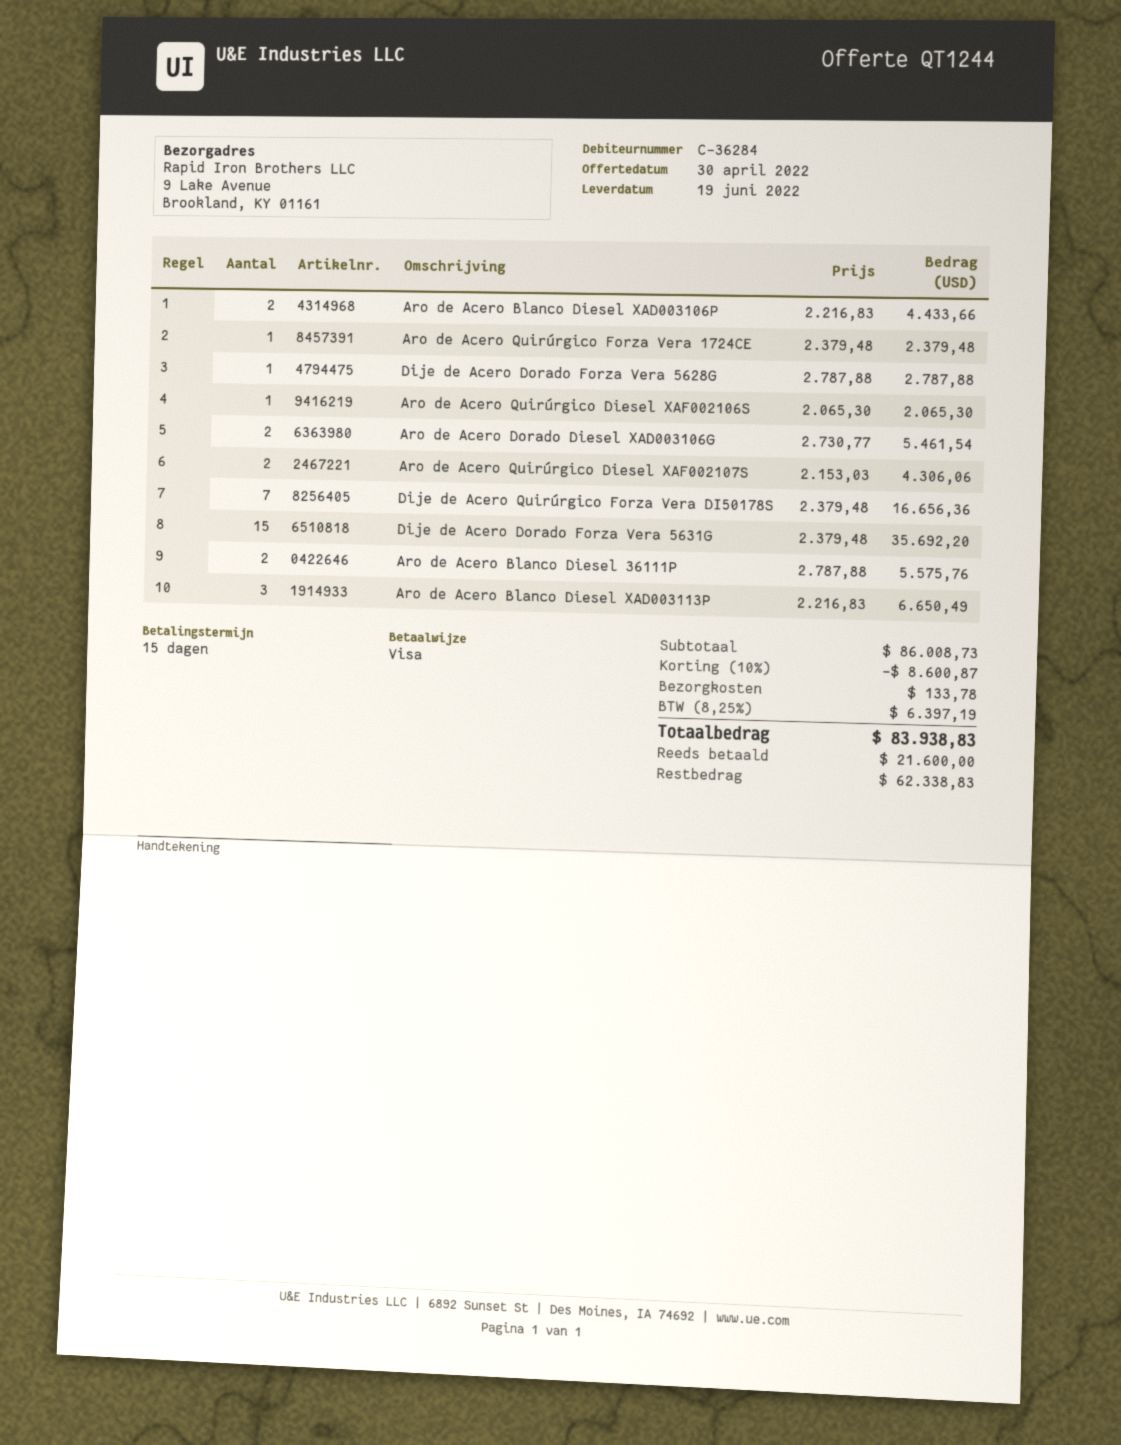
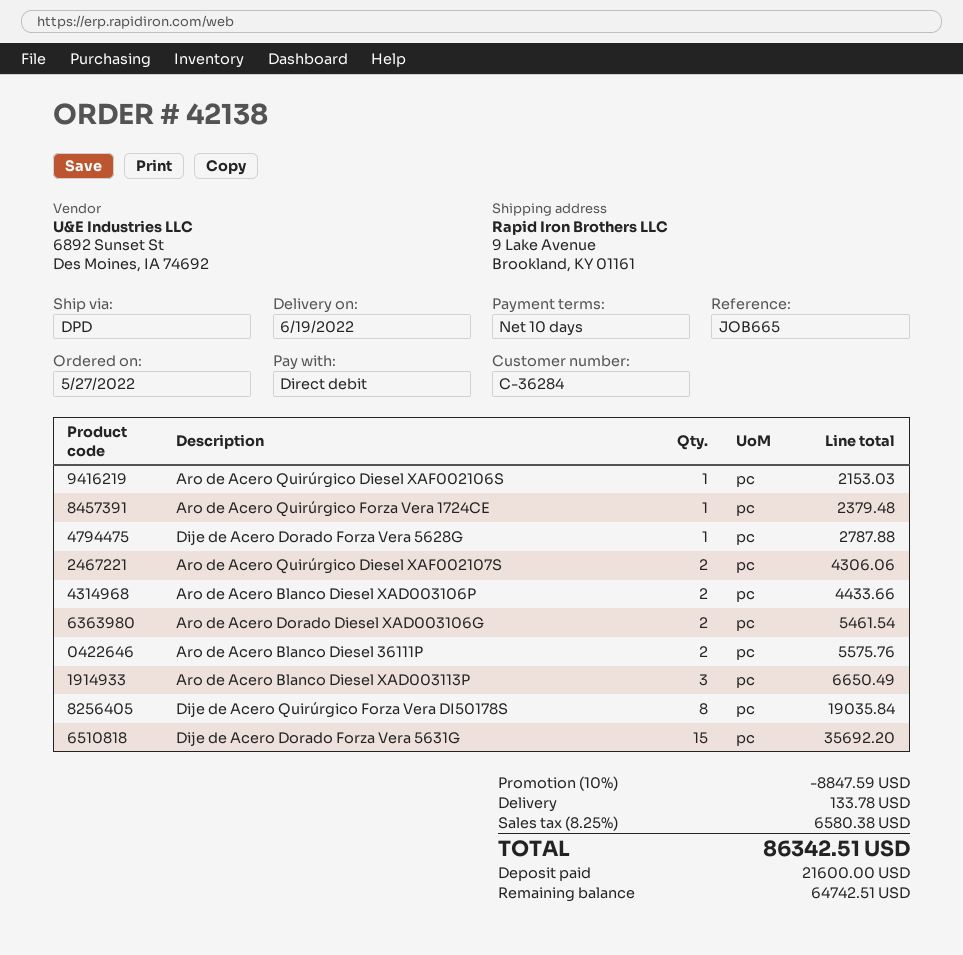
payment terms: 15 days -> 10 days
payment method: Visa -> direct debit
Aro de Acero Quirúrgico Diesel XAF002106S: 1 for 2065.30 -> 1 for 2153.03
Dije de Acero Quirúrgico Forza Vera DI50178S: 7 for 16656.36 -> 8 for 19035.84
discount: 10% = 8600.87 -> 10% = 8847.59
tax: 8.25% = 6397.19 -> 8.25% = 6580.38
total: 83938.83 -> 86342.51
balance: 62338.83 -> 64742.51

